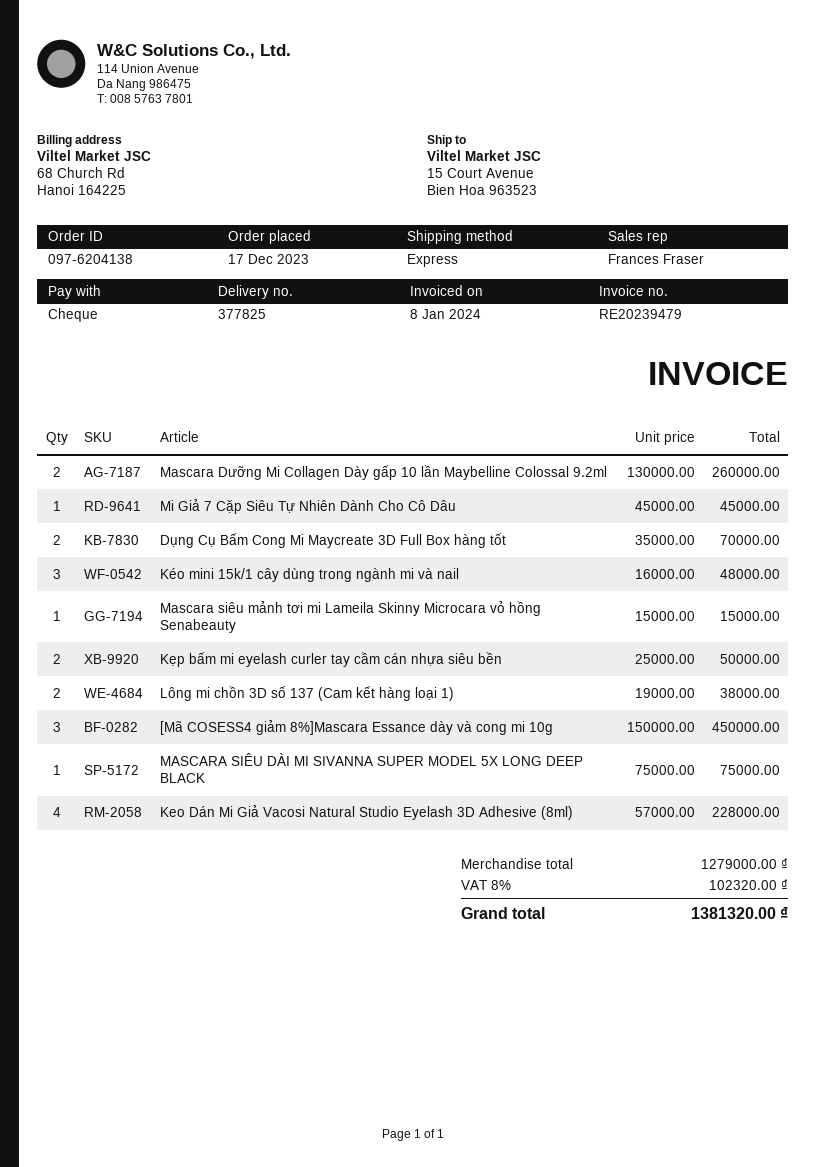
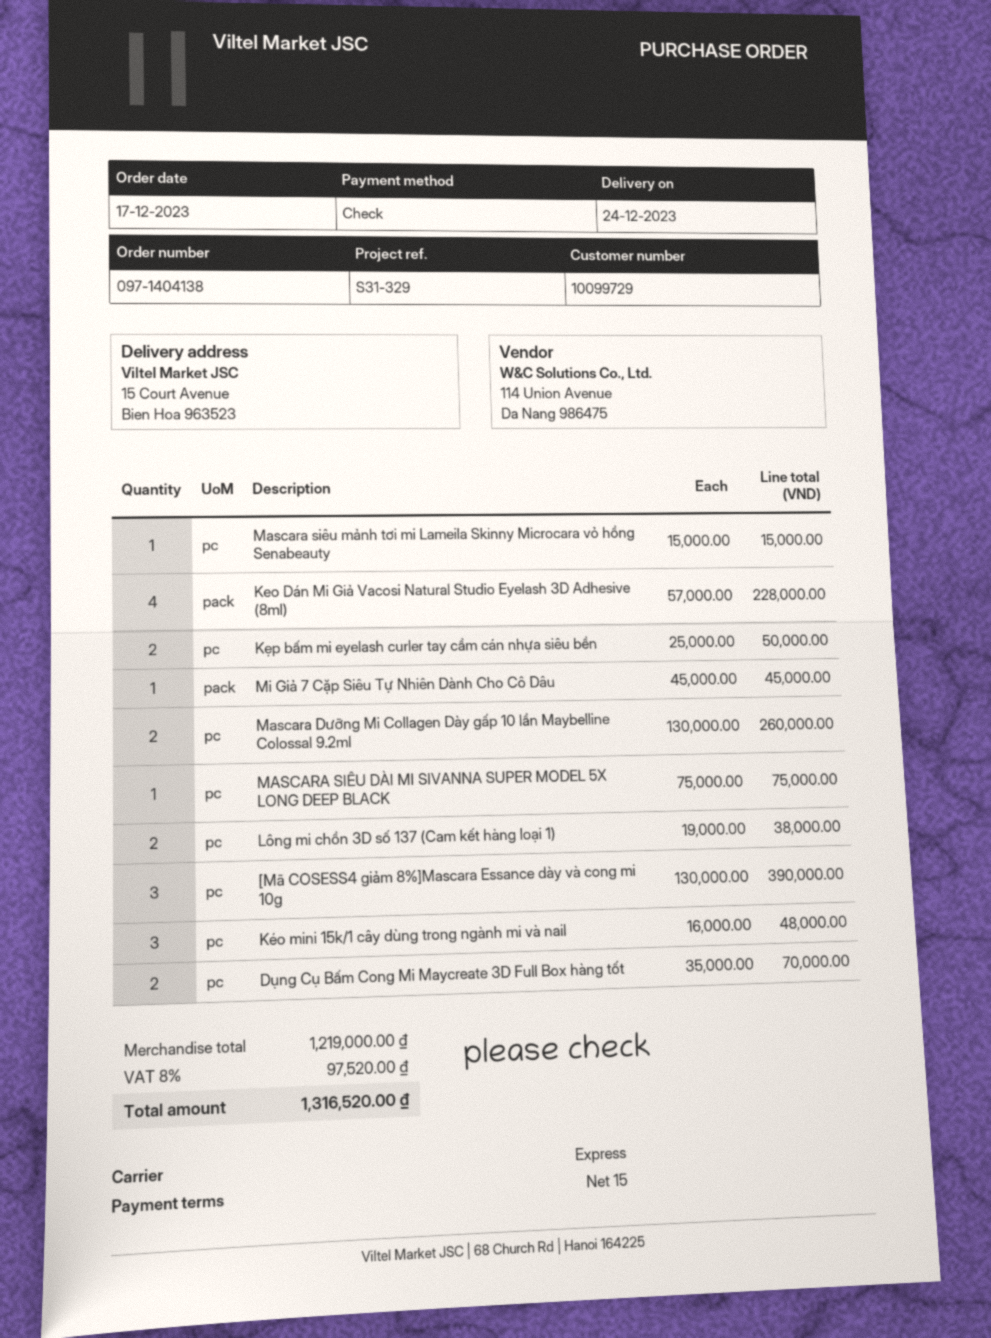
order number: 097-6204138 -> 097-1404138
[Mã COSESS4 giảm 8%]Mascara Essance dày và cong mi 10g: 3 x 150000.00 = 450000.00 -> 3 x 130000.00 = 390000.00
subtotal: 1279000.00 -> 1219000.00
tax: 8% = 102320.00 -> 8% = 97520.00
total: 1381320.00 -> 1316520.00

